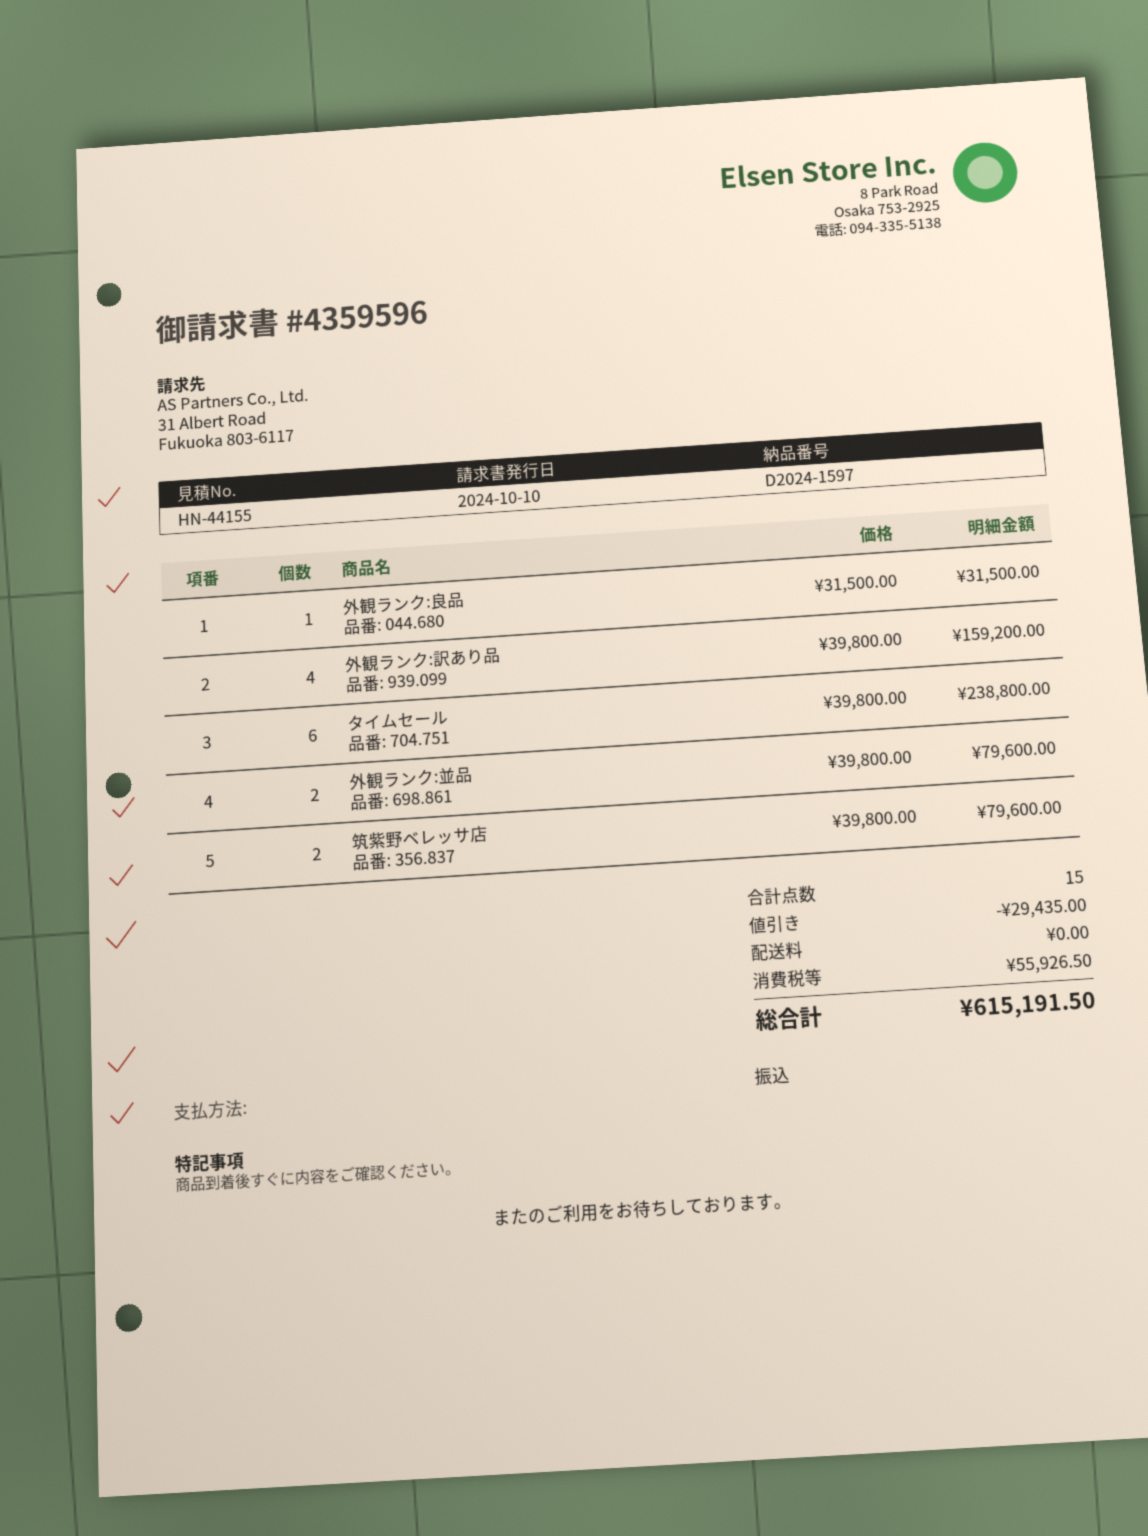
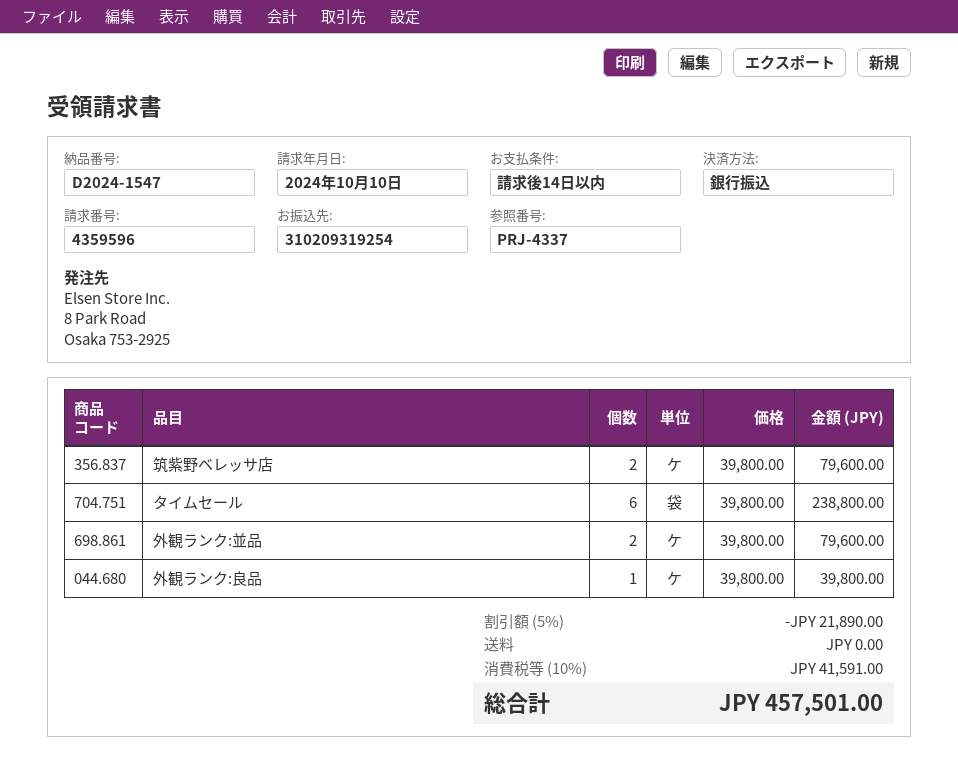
delivery note number: D2024-1597 -> D2024-1547
外観ランク:良品: 1 x 31500.00 = 31500.00 -> 1 x 39800.00 = 39800.00
外観ランク:訳あり品: 4 x 39800.00 = 159200.00 -> none
discount: 29435.00 -> 21890.00
tax: 55926.50 -> 41591.00
total: 615191.50 -> 457501.00

